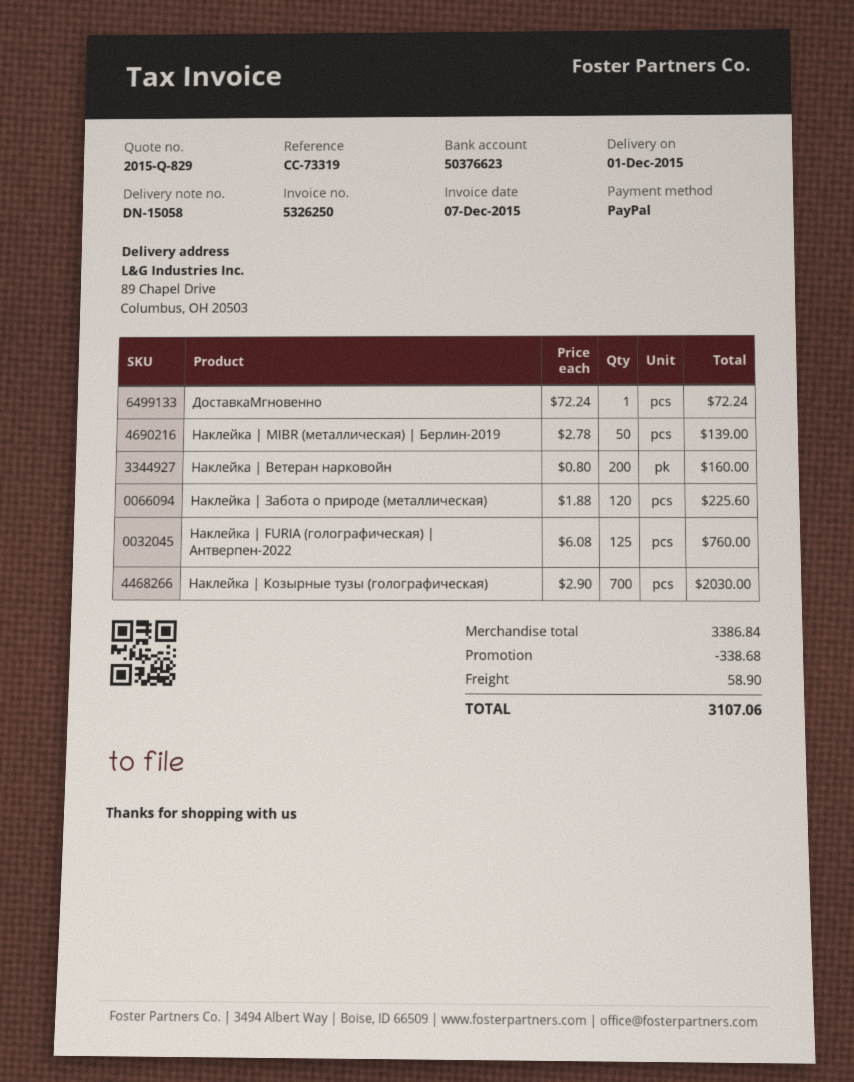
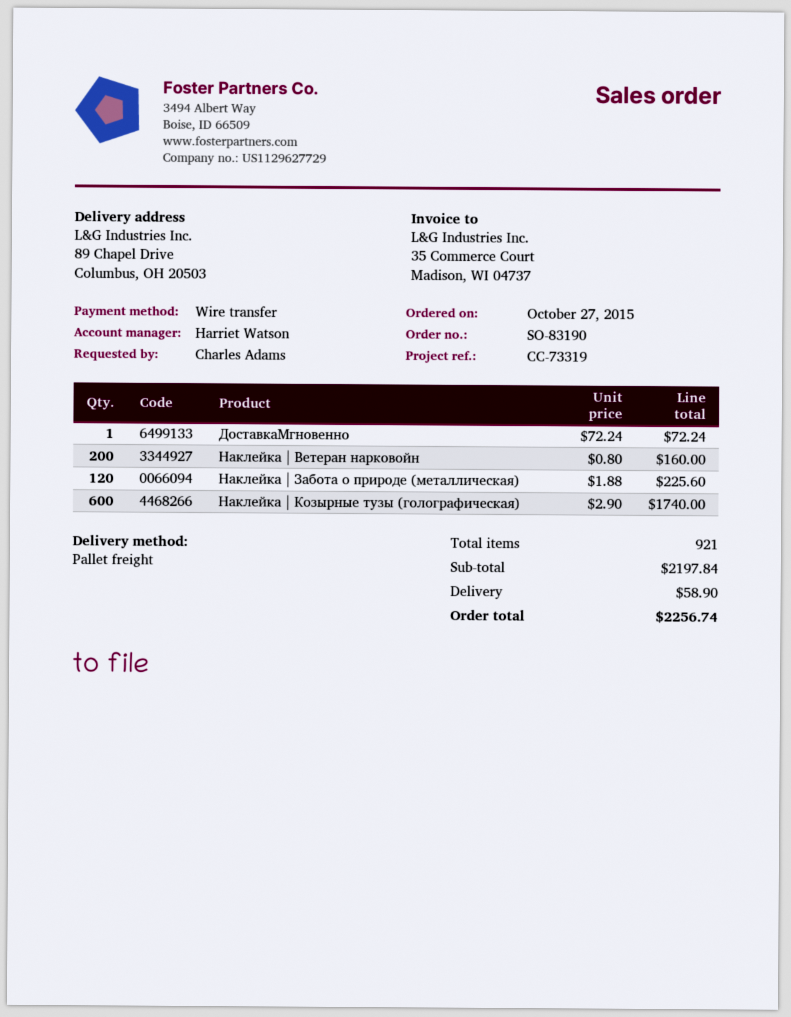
payment method: PayPal -> bank transfer
Наклейка | MIBR (металлическая) | Берлин-2019: 50 x 2.78 = 139.00 -> none
Наклейка | FURIA (голографическая) | Антверпен-2022: 125 x 6.08 = 760.00 -> none
Наклейка | Козырные тузы (голографическая): 700 x 2.90 = 2030.00 -> 600 x 2.90 = 1740.00
subtotal: 3386.84 -> 2197.84
discount: 338.68 -> none
total: 3107.06 -> 2256.74

